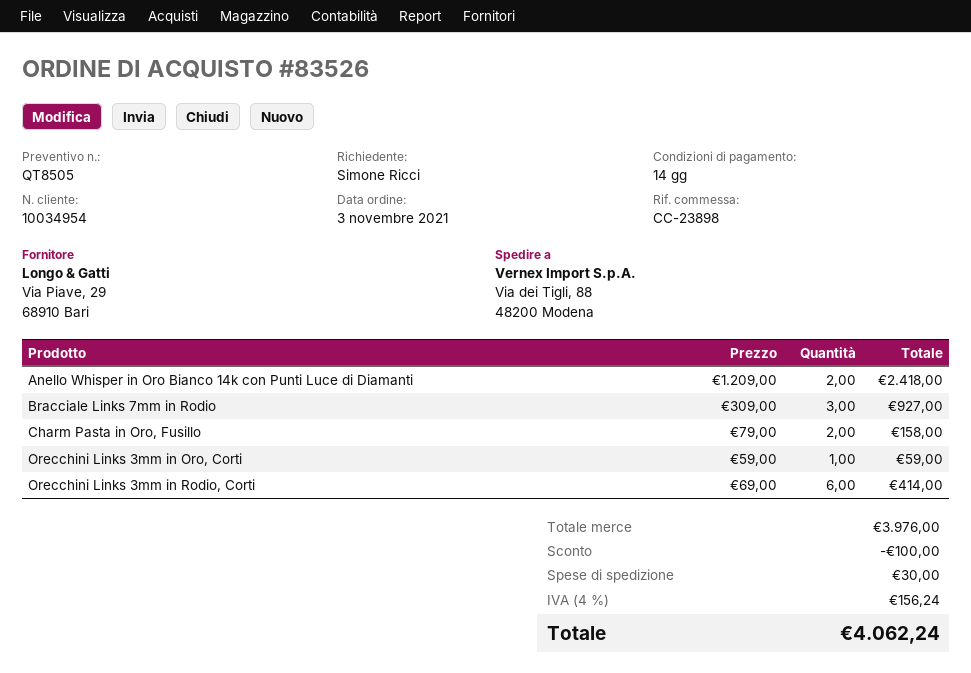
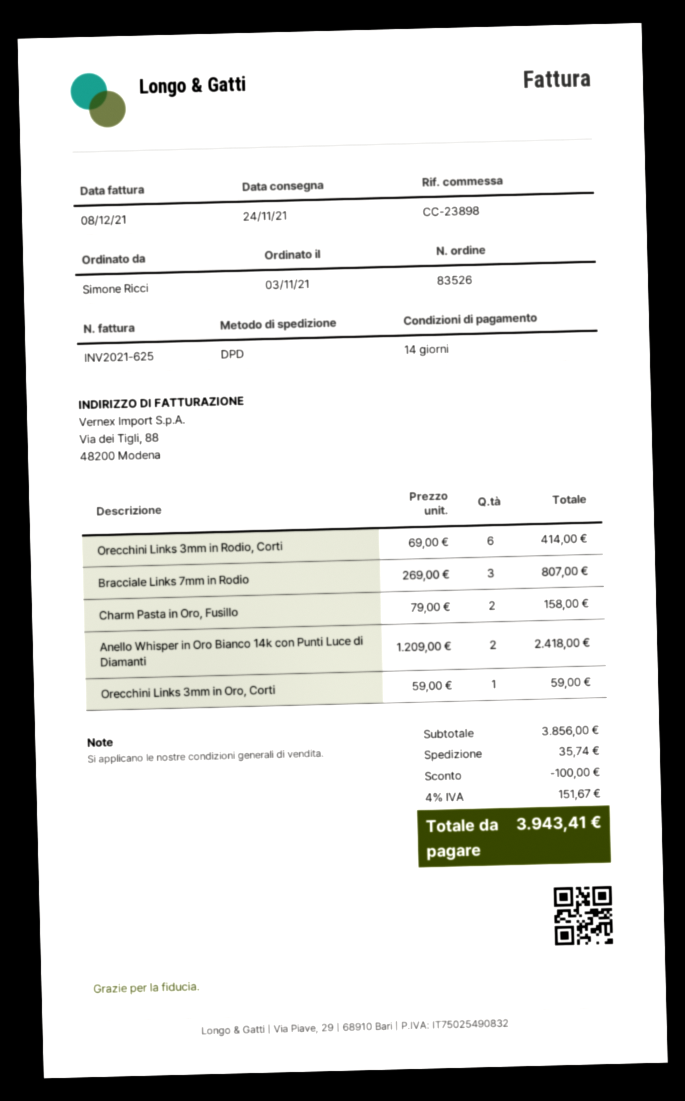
Bracciale Links 7mm in Rodio: 3 x 309.00 = 927.00 -> 3 x 269.00 = 807.00
subtotal: 3976.00 -> 3856.00
shipping: 30.00 -> 35.74
tax: 4% = 156.24 -> 4% = 151.67
total: 4062.24 -> 3943.41

